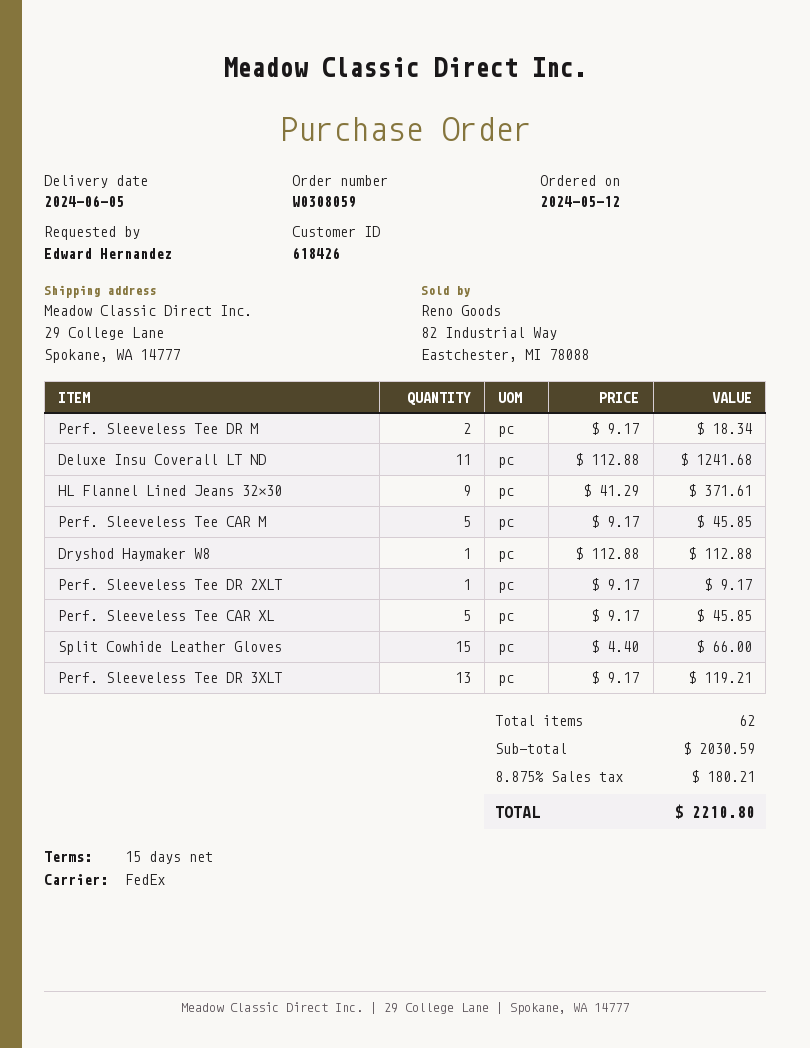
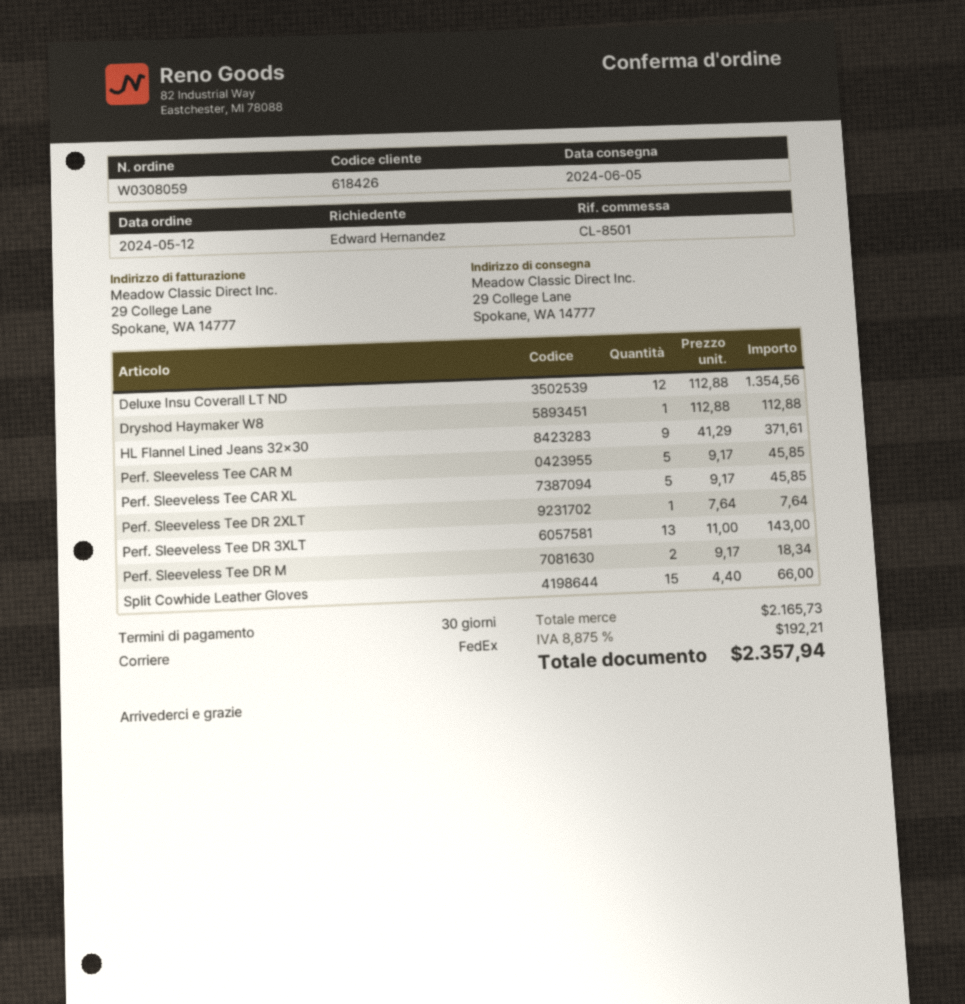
payment terms: 15 days -> 30 days
Deluxe Insu Coverall LT ND: 11 x 112.88 = 1241.68 -> 12 x 112.88 = 1354.56
Perf. Sleeveless Tee DR 2XLT: 1 x 9.17 = 9.17 -> 1 x 7.64 = 7.64
Perf. Sleeveless Tee DR 3XLT: 13 x 9.17 = 119.21 -> 13 x 11.00 = 143.00
subtotal: 2030.59 -> 2165.73
tax: 8.875% = 180.21 -> 8.875% = 192.21
total: 2210.80 -> 2357.94

